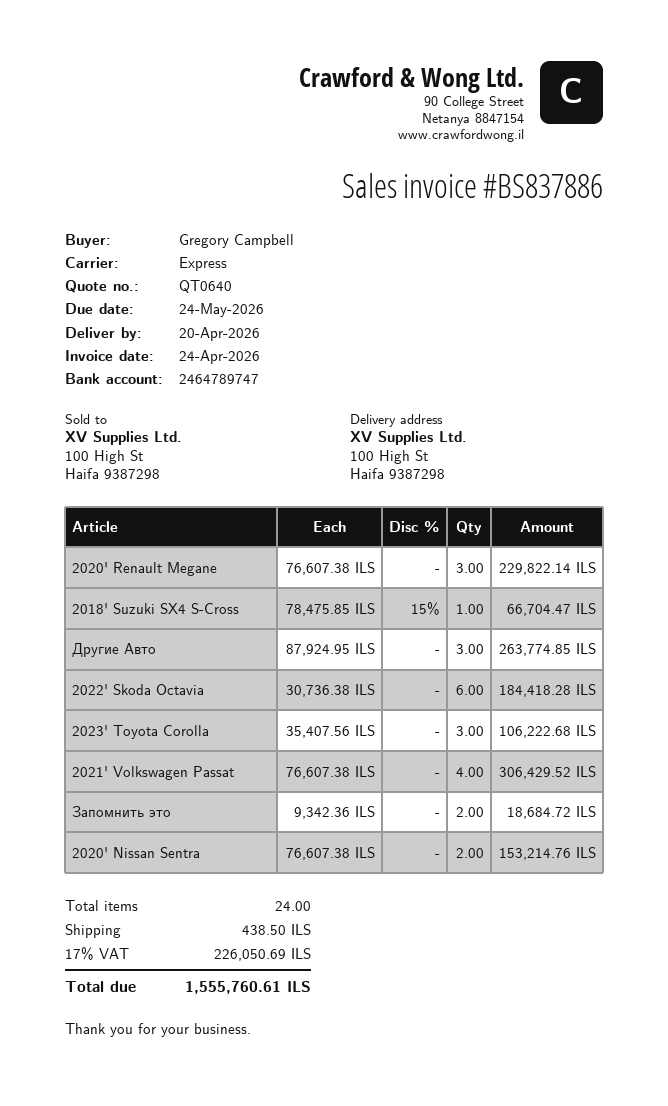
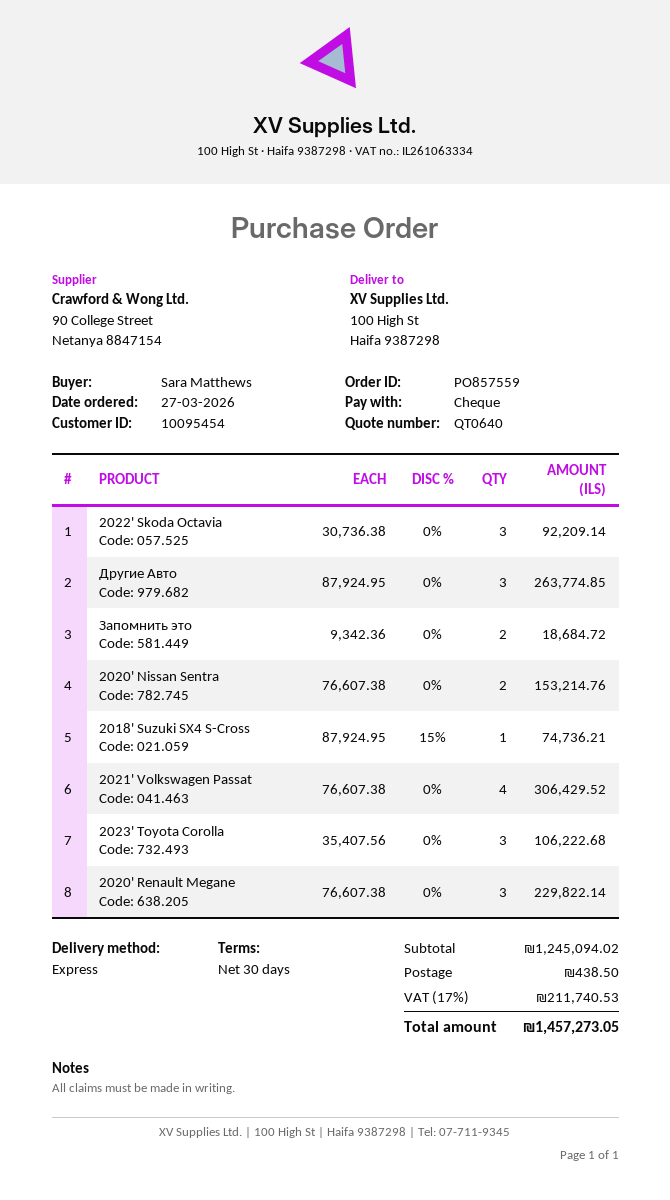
ordered by: Gregory Campbell -> Sara Matthews
2018' Suzuki SX4 S-Cross: 1 x 78475.85 - 15% = 66704.47 -> 1 x 87924.95 - 15% = 74736.21
2022' Skoda Octavia: 6 x 30736.38 = 184418.28 -> 3 x 30736.38 = 92209.14
tax: 17% = 226050.69 -> 17% = 211740.53
total: 1555760.61 -> 1457273.05

